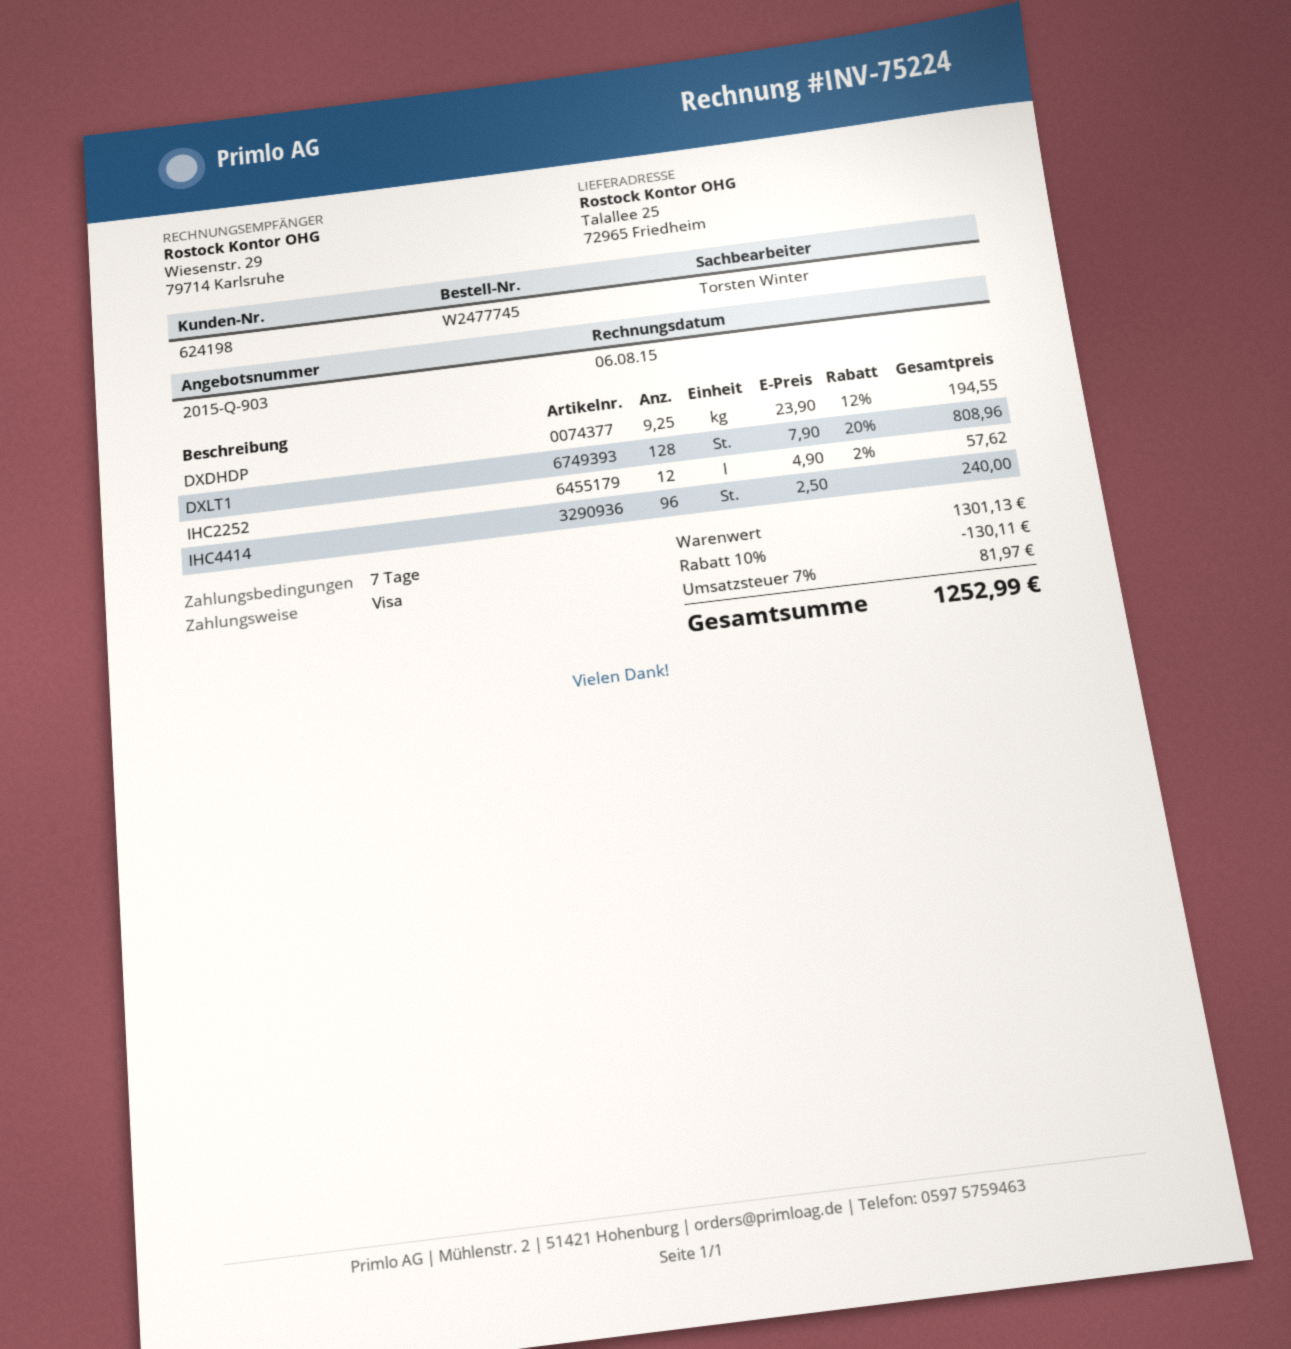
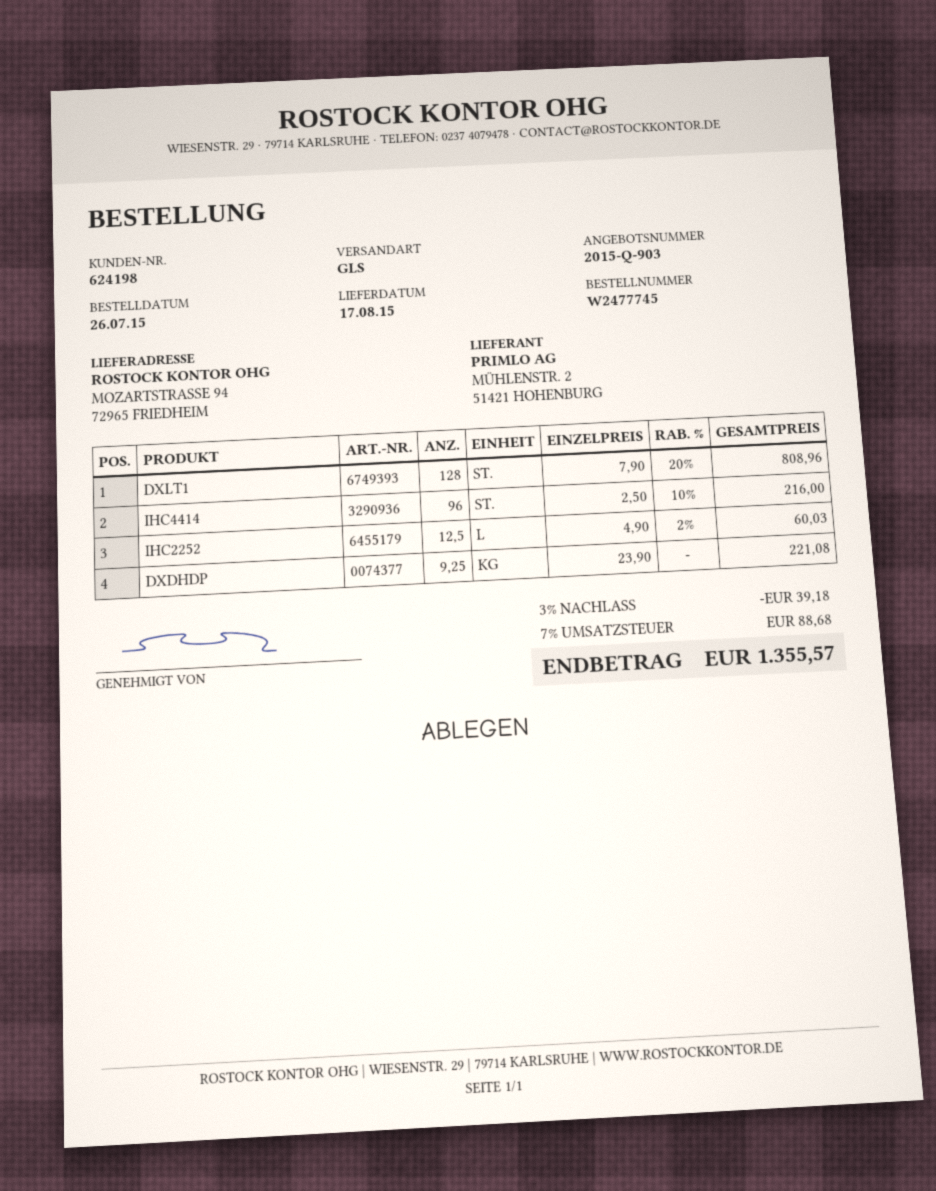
ship to: Talallee 25, 72965 Friedheim -> MOZARTSTRASSE 94, 72965 FRIEDHEIM
DXDHDP: 9.25 x 23.90 - 12% = 194.55 -> 9.25 x 23.90 = 221.08
IHC2252: 12 x 4.90 - 2% = 57.62 -> 12.5 x 4.90 - 2% = 60.03
IHC4414: 96 x 2.50 = 240.00 -> 96 x 2.50 - 10% = 216.00
discount: 10% = 130.11 -> 3% = 39.18
tax: 7% = 81.97 -> 7% = 88.68
total: 1252.99 -> 1355.57

